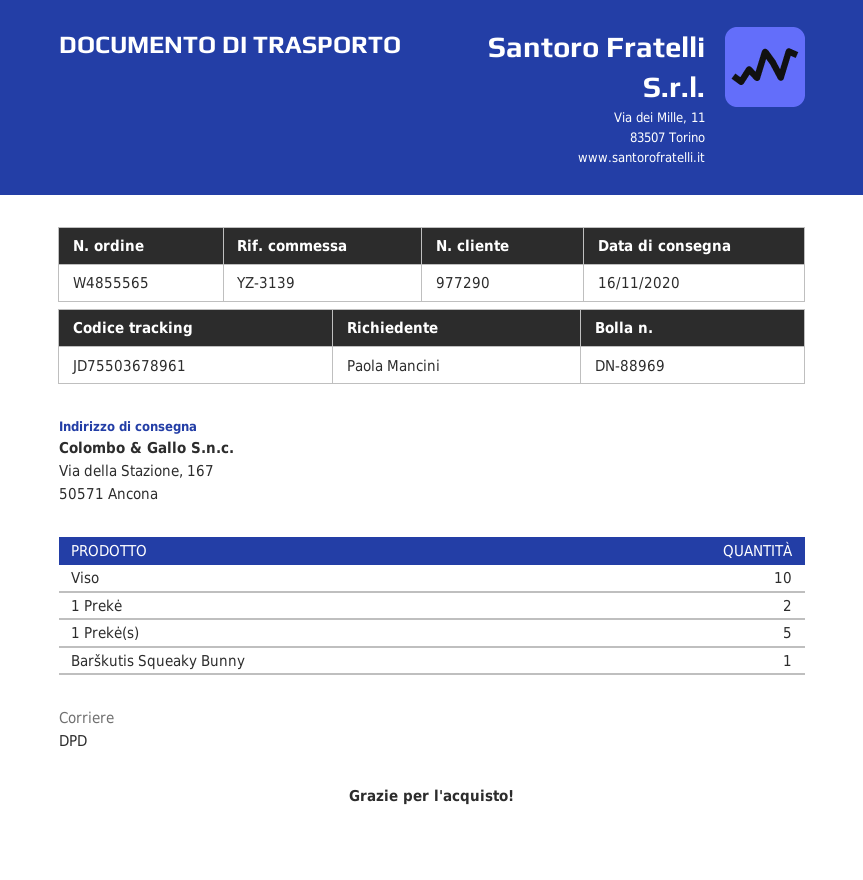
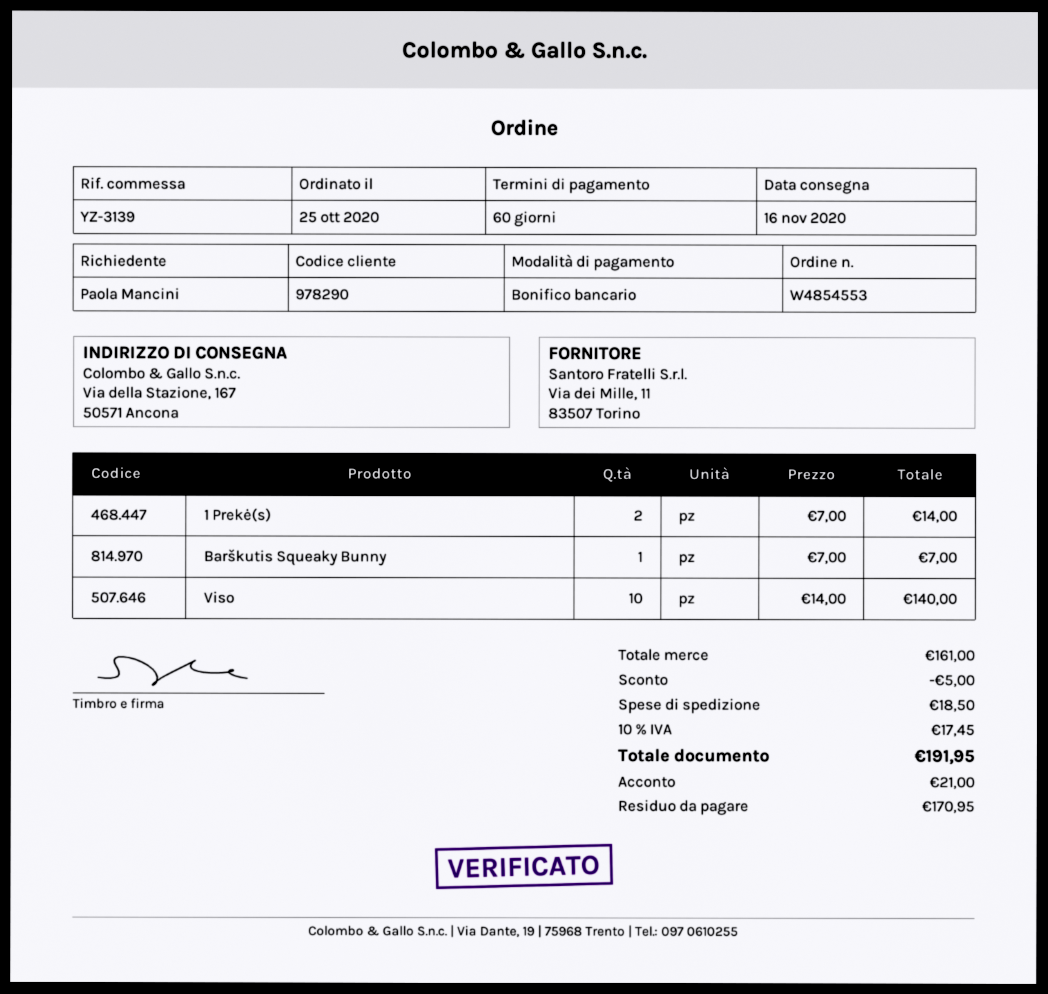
order number: W4855565 -> W4854553
customer number: 977290 -> 978290
1 Prekė: 2 -> none
1 Prekė(s): 5 -> 2

